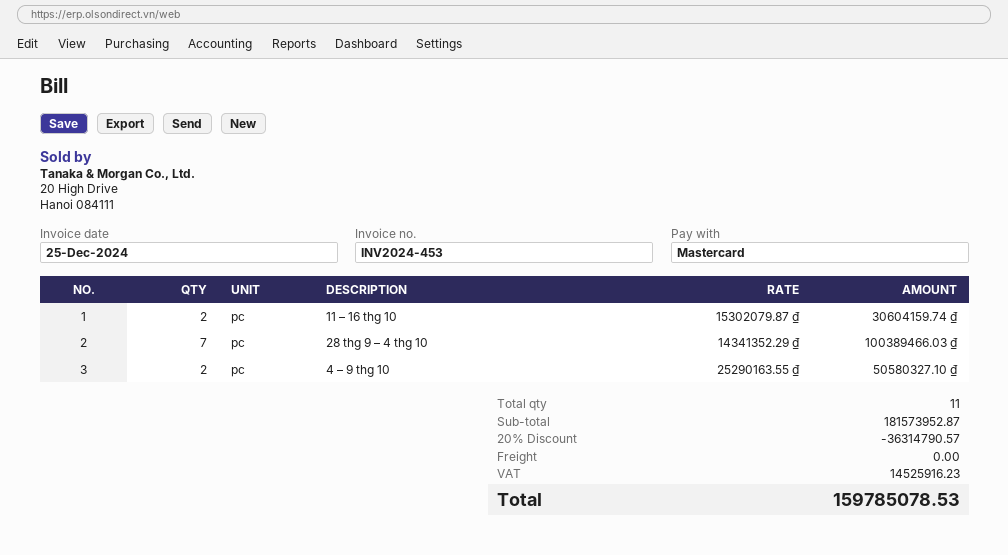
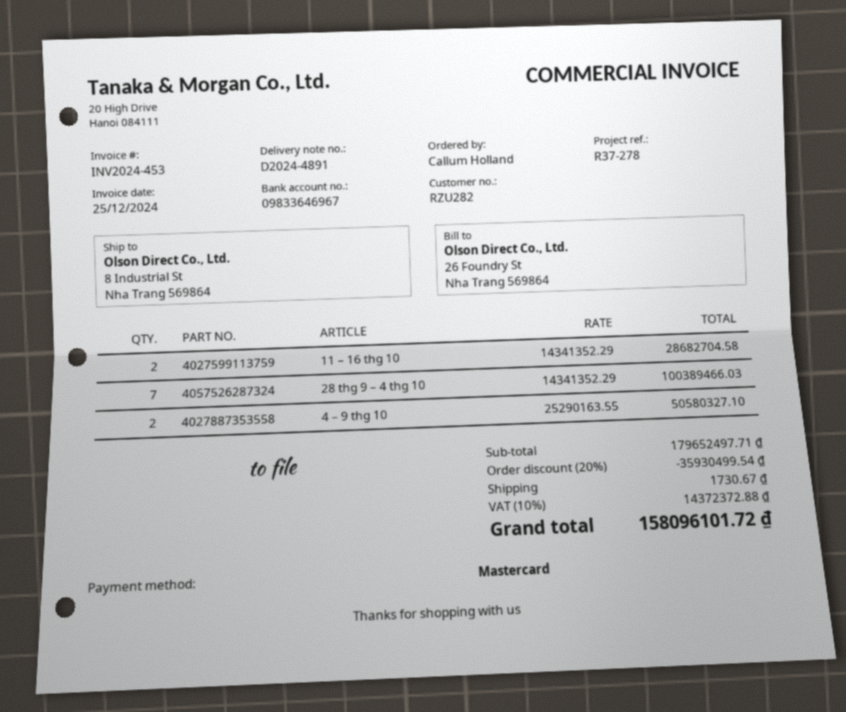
11 – 16 thg 10: 2 x 15302079.87 = 30604159.74 -> 2 x 14341352.29 = 28682704.58
subtotal: 181573952.87 -> 179652497.71
discount: 20% = 36314790.57 -> 20% = 35930499.54
shipping: 0.00 -> 1730.67
tax: 14525916.23 -> 14372372.88
total: 159785078.53 -> 158096101.72

